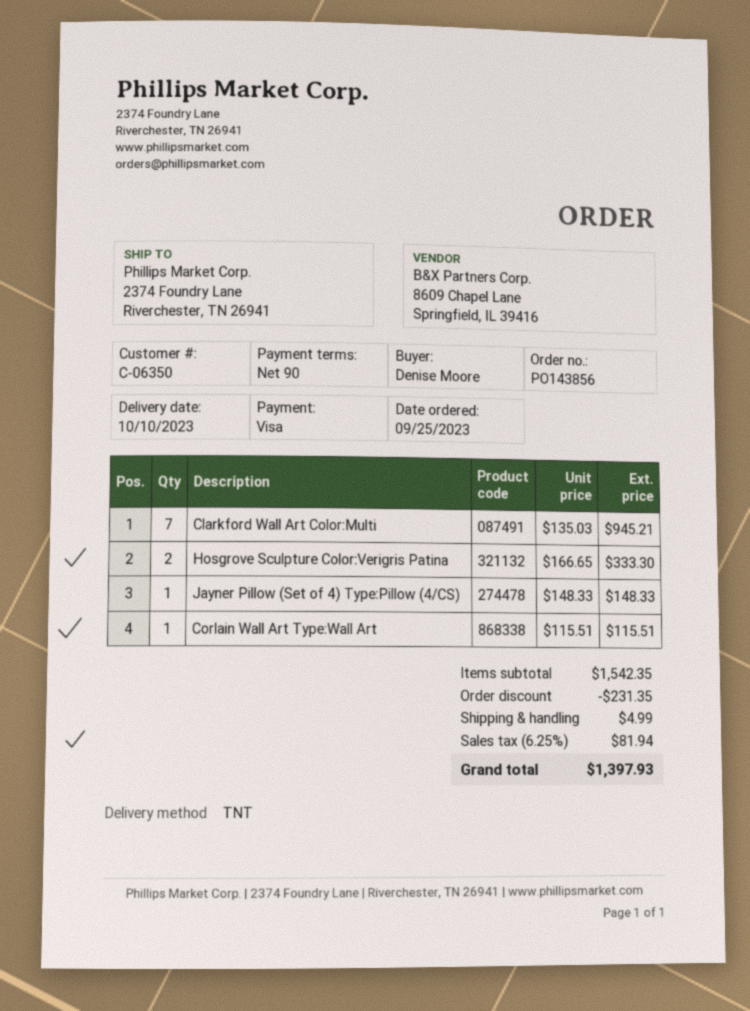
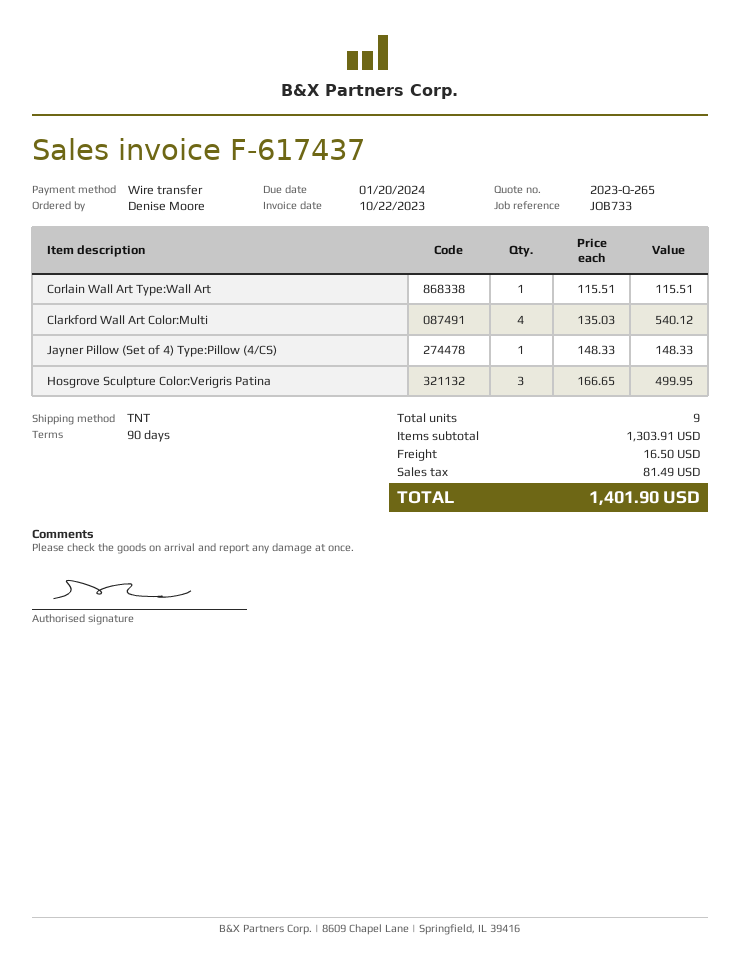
payment method: Visa -> bank transfer
Clarkford Wall Art Color:Multi: 7 x 135.03 = 945.21 -> 4 x 135.03 = 540.12
Hosgrove Sculpture Color:Verigris Patina: 2 x 166.65 = 333.30 -> 3 x 166.65 = 499.95
subtotal: 1542.35 -> 1303.91
discount: 231.35 -> none
shipping: 4.99 -> 16.50
tax: 81.94 -> 81.49
total: 1397.93 -> 1401.90

